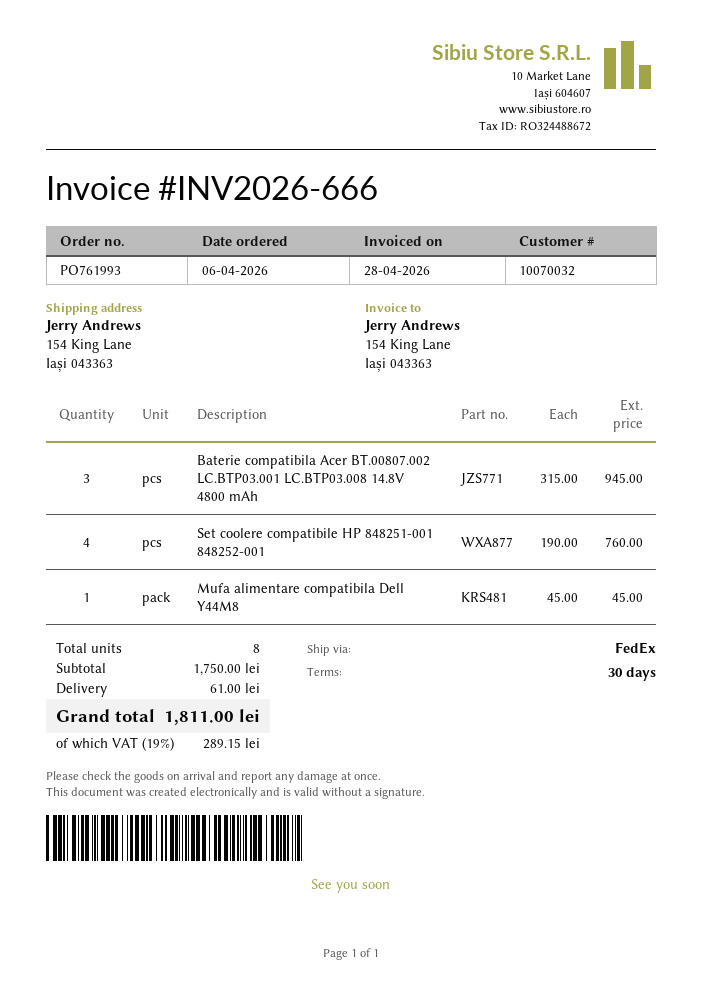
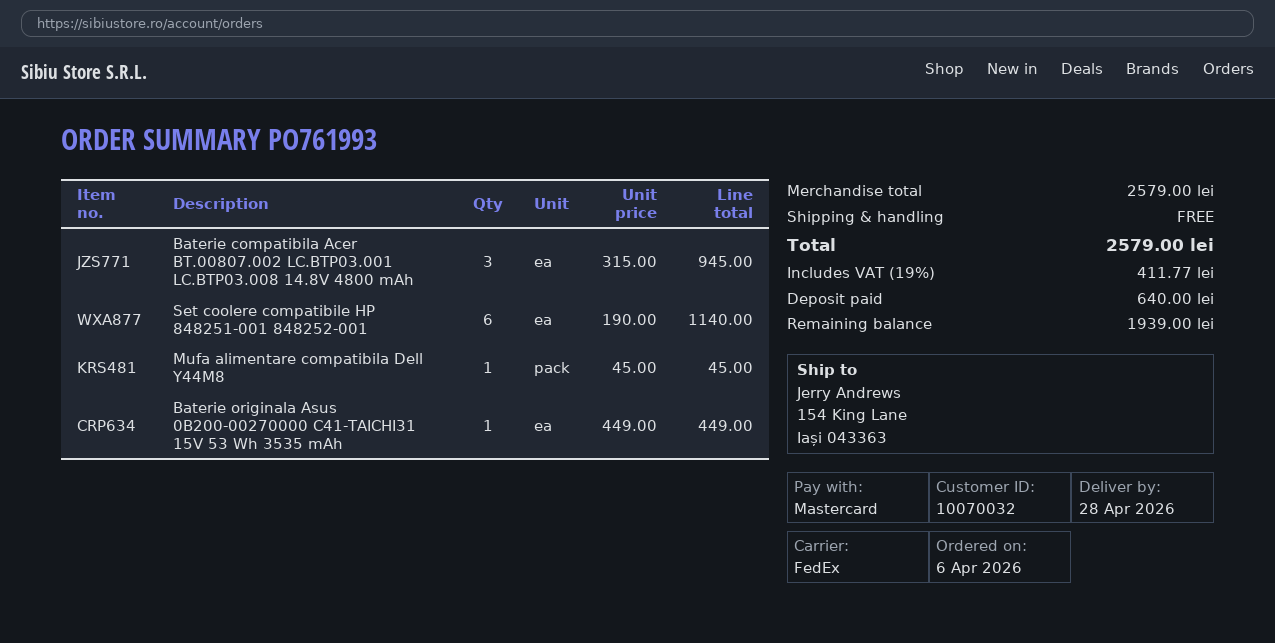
Set coolere compatibile HP 848251-001 848252-001: 4 x 190.00 = 760.00 -> 6 x 190.00 = 1140.00
Baterie originala Asus 0B200-00270000 C41-TAICHI31 15V 53 Wh 3535 mAh: none -> 1 x 449.00 = 449.00
subtotal: 1750.00 -> 2579.00
shipping: 61.00 -> 0.00
tax: 19% = 289.15 -> 19% = 411.77
total: 1811.00 -> 2579.00

